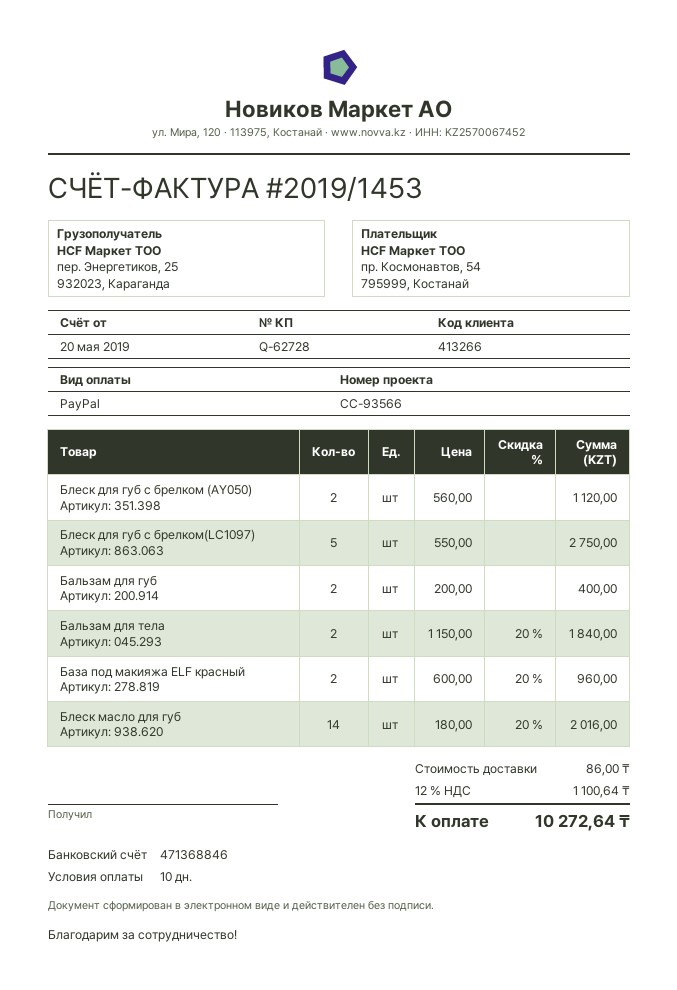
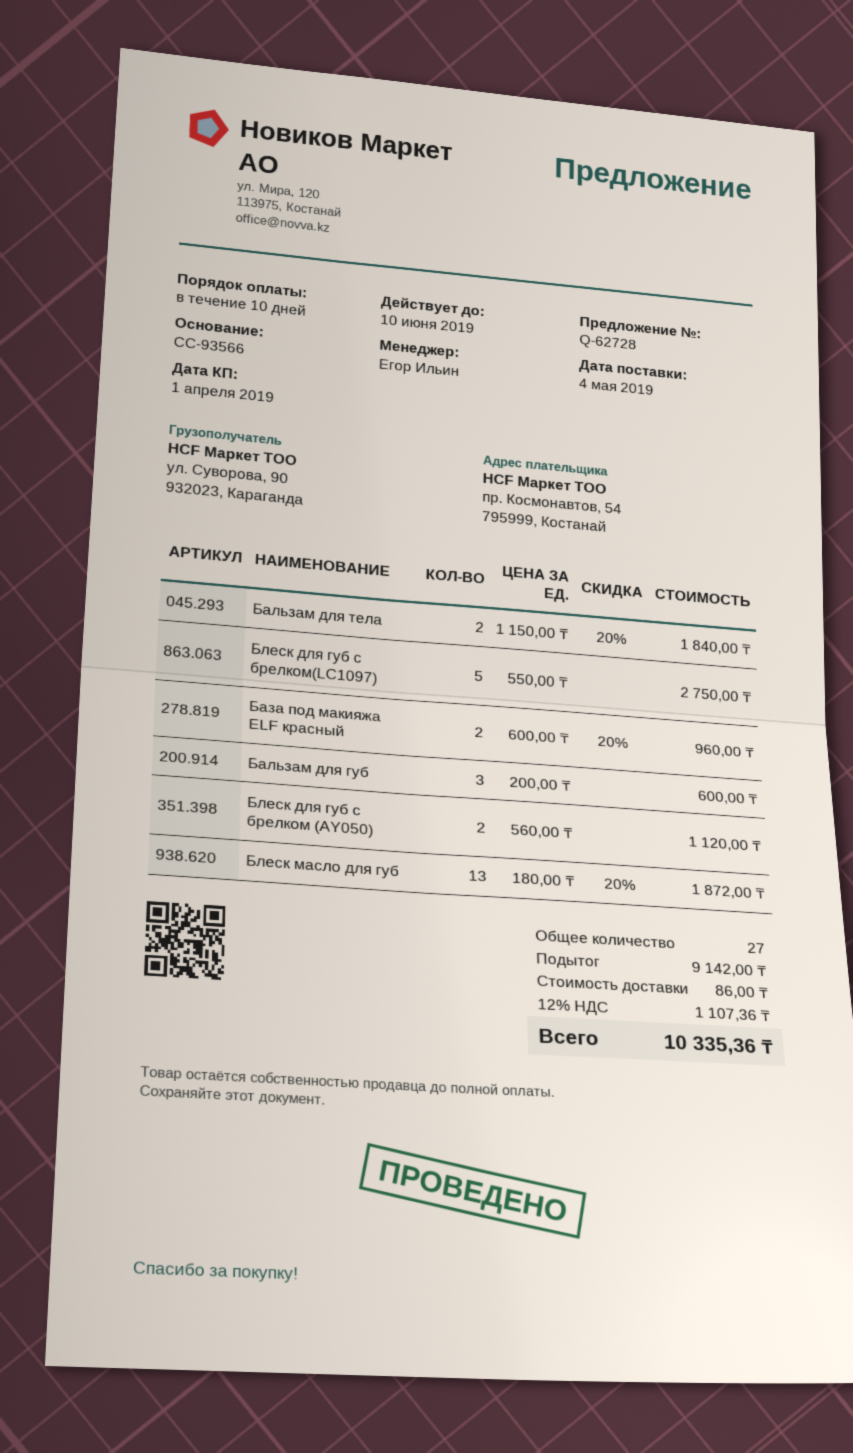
ship to: пер. Энергетиков, 25, 932023, Караганда -> ул. Суворова, 90, 932023, Караганда
Бальзам для губ: 2 x 200.00 = 400.00 -> 3 x 200.00 = 600.00
Блеск масло для губ: 14 x 180.00 - 20% = 2016.00 -> 13 x 180.00 - 20% = 1872.00
tax: 12% = 1100.64 -> 12% = 1107.36
total: 10272.64 -> 10335.36

